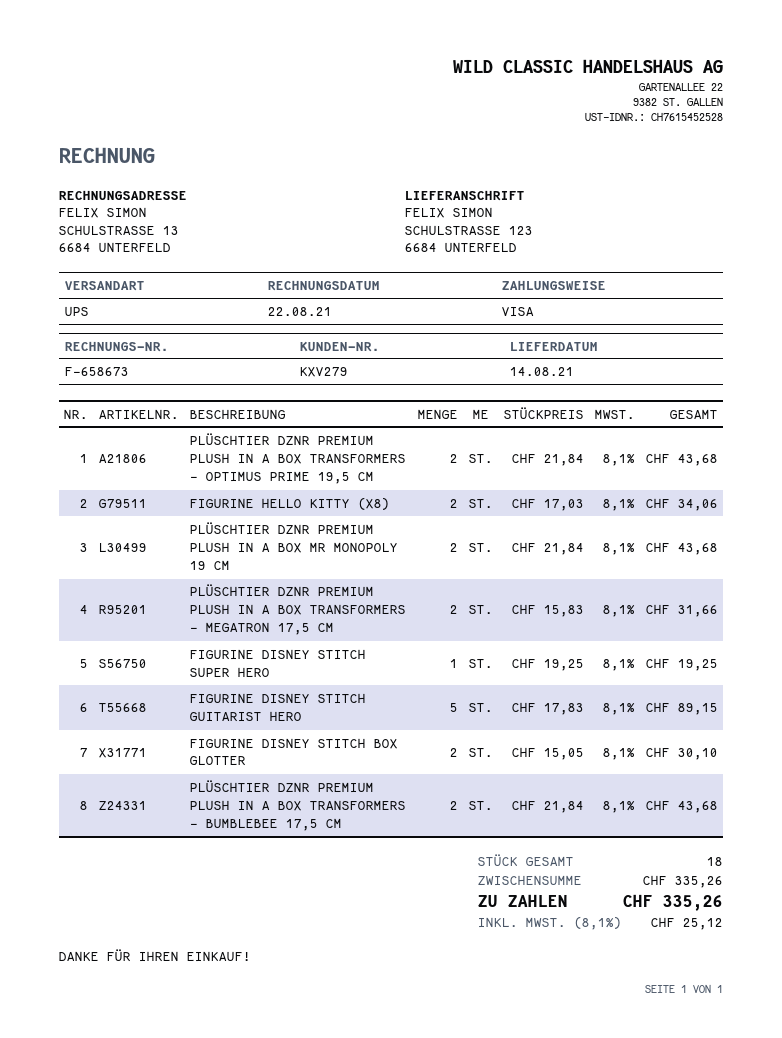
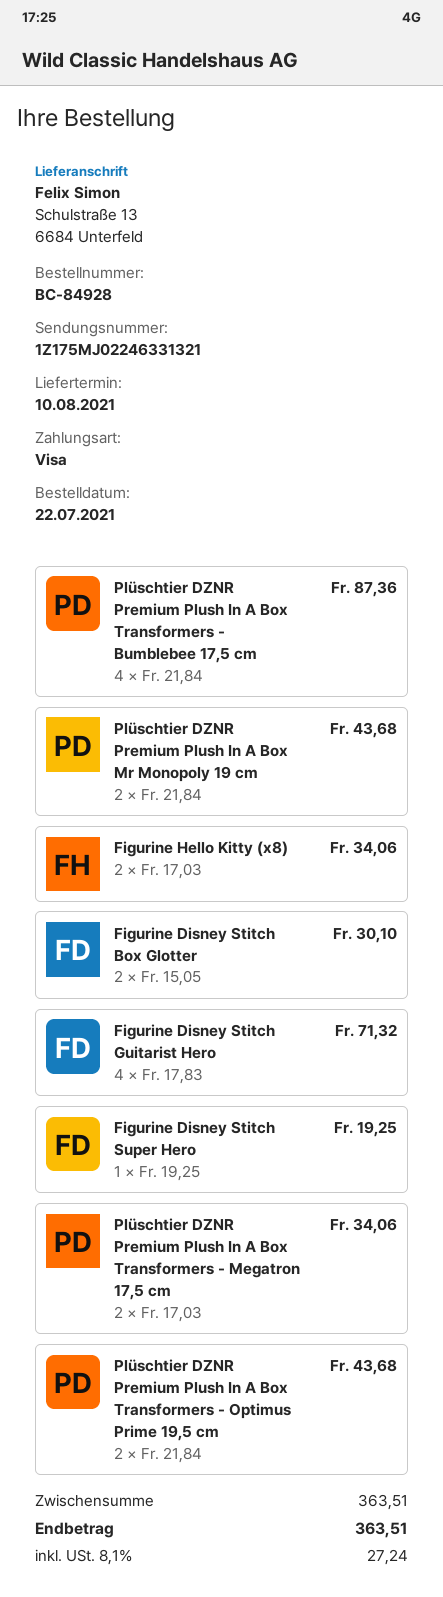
delivery date: 2021-08-14 -> 2021-08-10
ship to: SCHULSTRASSE 123, 6684 UNTERFELD -> Schulstraße 13, 6684 Unterfeld
PLÜSCHTIER DZNR PREMIUM PLUSH IN A BOX TRANSFORMERS - MEGATRON 17,5 CM: 2 x 15.83 = 31.66 -> 2 x 17.03 = 34.06
FIGURINE DISNEY STITCH GUITARIST HERO: 5 x 17.83 = 89.15 -> 4 x 17.83 = 71.32
PLÜSCHTIER DZNR PREMIUM PLUSH IN A BOX TRANSFORMERS - BUMBLEBEE 17,5 CM: 2 x 21.84 = 43.68 -> 4 x 21.84 = 87.36
subtotal: 335.26 -> 363.51
tax: 8.1% = 25.12 -> 8.1% = 27.24
total: 335.26 -> 363.51

